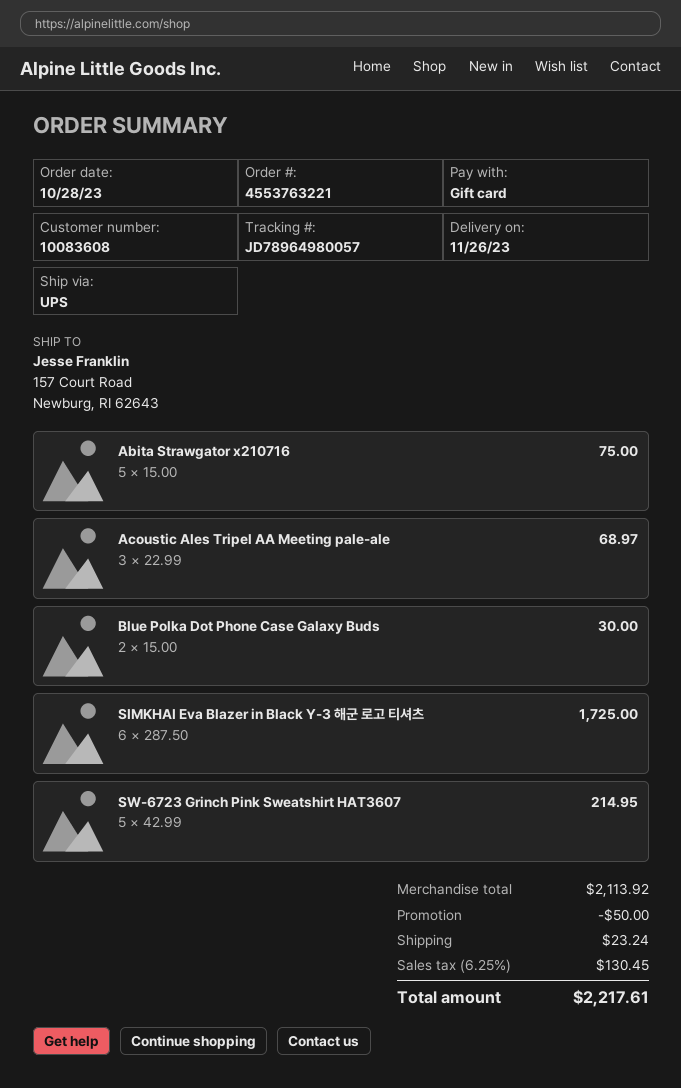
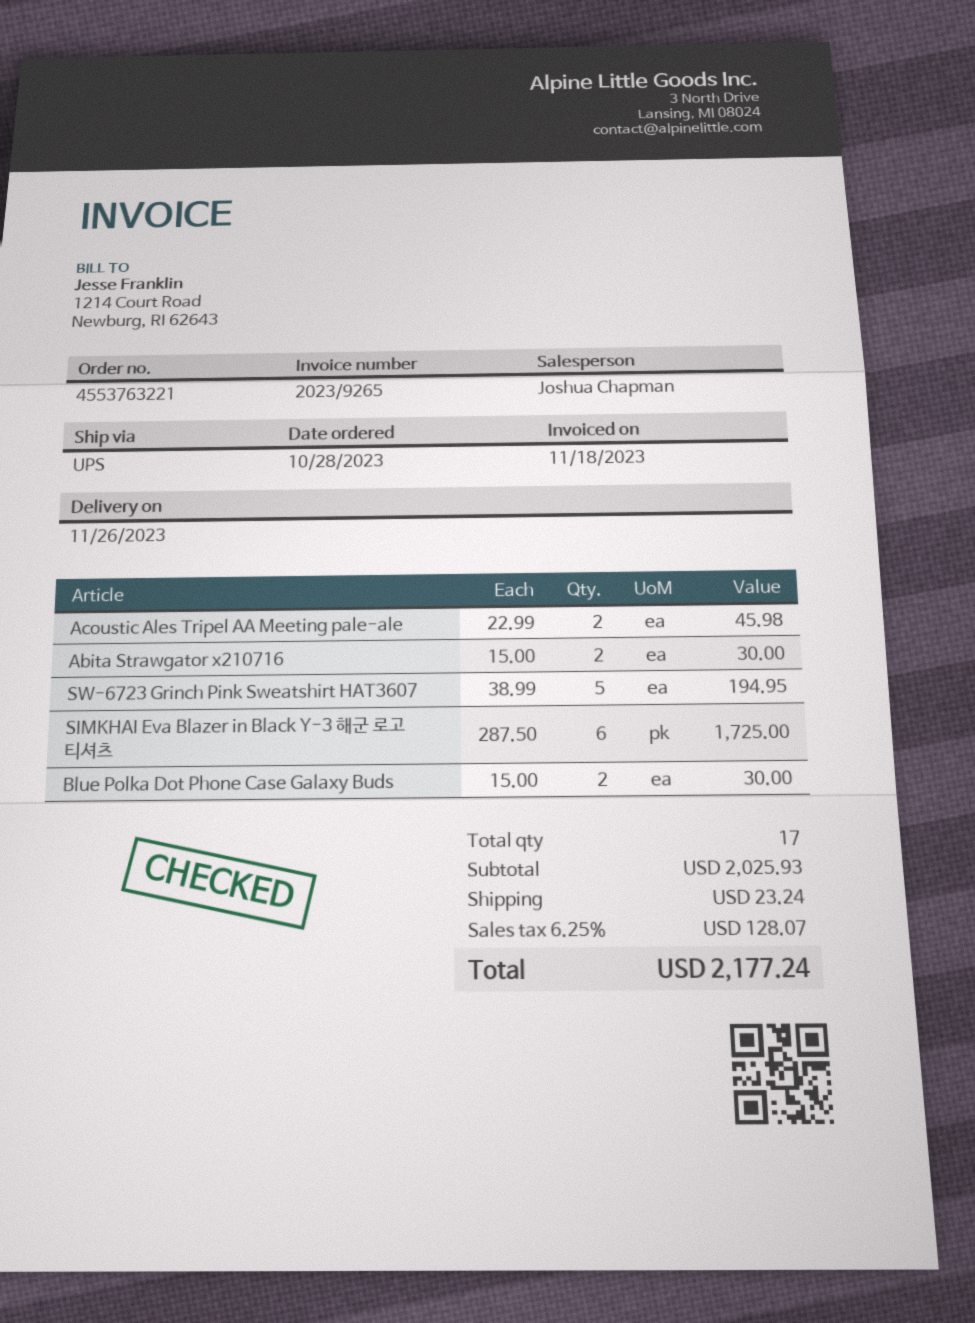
Abita Strawgator x210716: 5 x 15.00 = 75.00 -> 2 x 15.00 = 30.00
Acoustic Ales Tripel AA Meeting pale-ale: 3 x 22.99 = 68.97 -> 2 x 22.99 = 45.98
SW-6723 Grinch Pink Sweatshirt HAT3607: 5 x 42.99 = 214.95 -> 5 x 38.99 = 194.95
subtotal: 2113.92 -> 2025.93
discount: 50.00 -> none
tax: 6.25% = 130.45 -> 6.25% = 128.07
total: 2217.61 -> 2177.24

